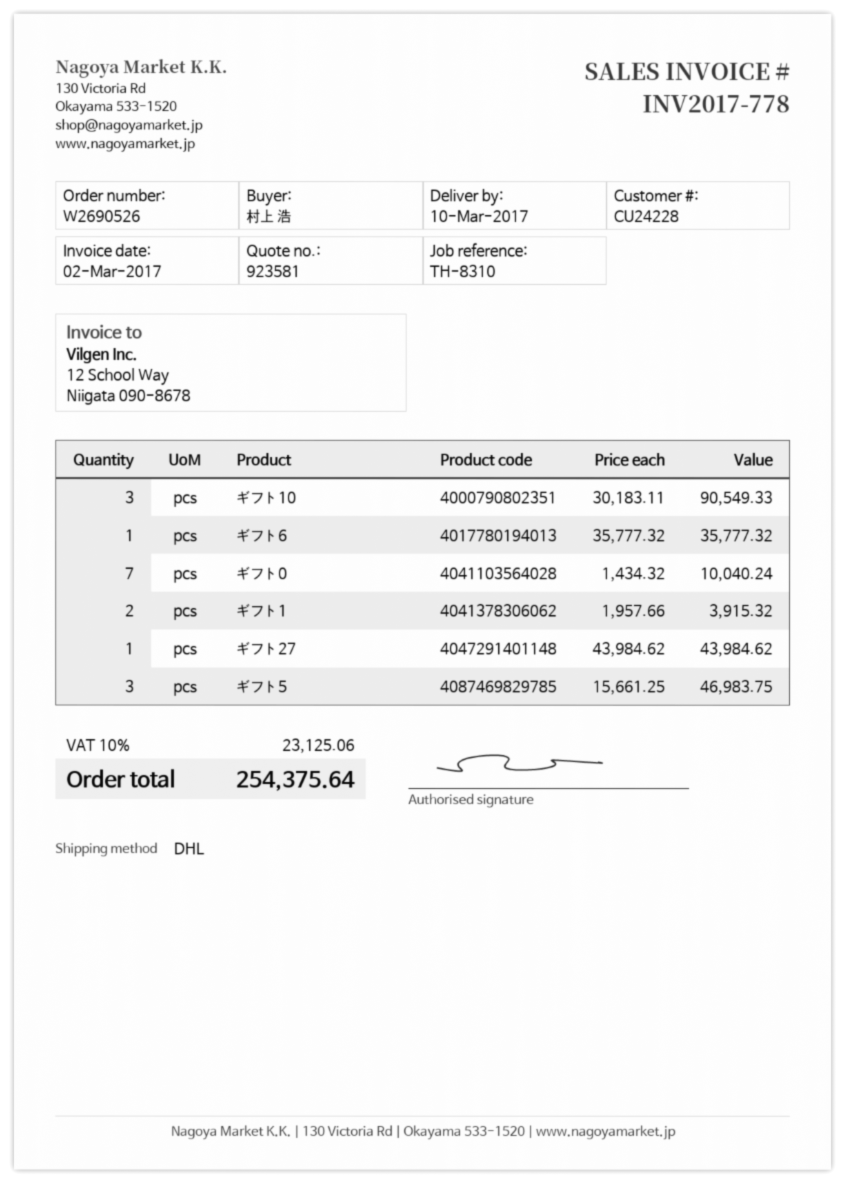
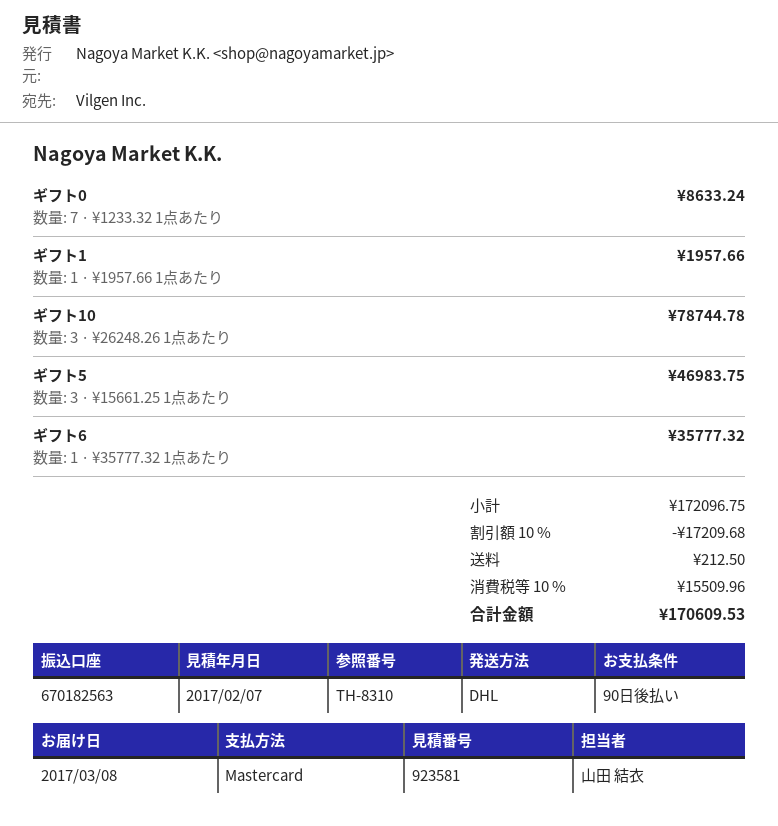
delivery date: 2017-03-10 -> 2017-03-08
ギフト10: 3 x 30183.11 = 90549.33 -> 3 x 26248.26 = 78744.78
ギフト0: 7 x 1434.32 = 10040.24 -> 7 x 1233.32 = 8633.24
ギフト1: 2 x 1957.66 = 3915.32 -> 1 x 1957.66 = 1957.66
ギフト27: 1 x 43984.62 = 43984.62 -> none
discount: none -> 10% = 17209.68
shipping: none -> 212.50
tax: 10% = 23125.06 -> 10% = 15509.96
total: 254375.64 -> 170609.53

